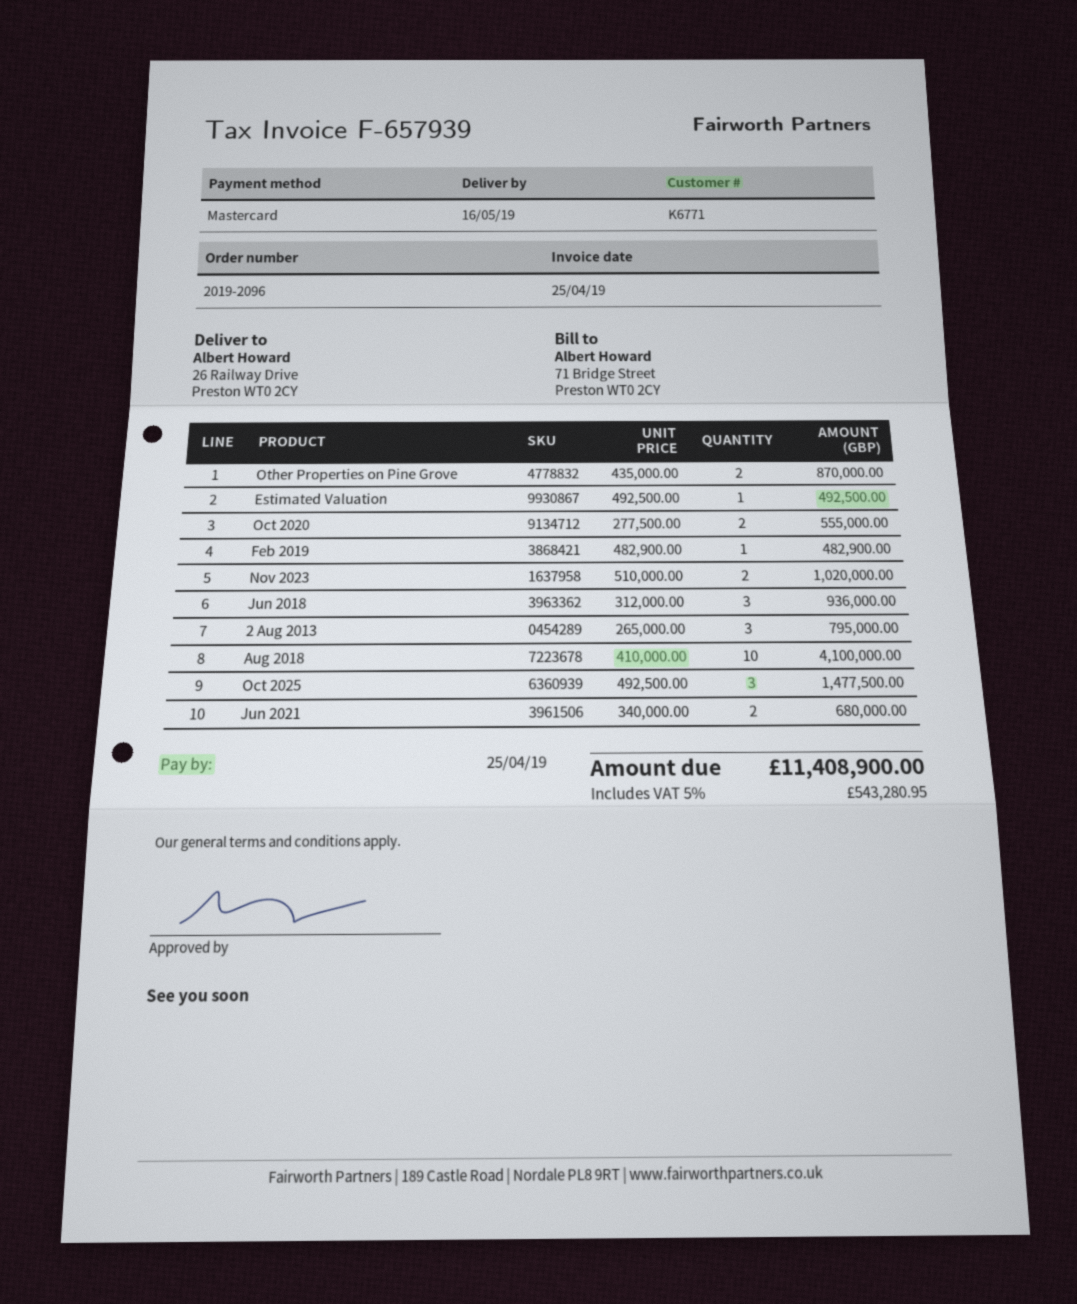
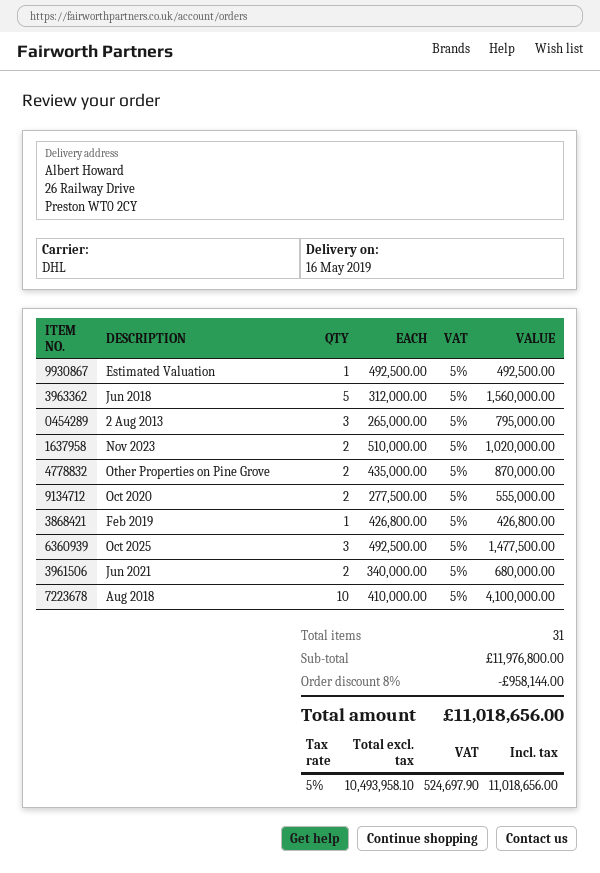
Feb 2019: 1 x 482900.00 = 482900.00 -> 1 x 426800.00 = 426800.00
Jun 2018: 3 x 312000.00 = 936000.00 -> 5 x 312000.00 = 1560000.00
discount: none -> 8% = 958144.00
tax: 5% = 543280.95 -> 5% = 524697.90
total: 11408900.00 -> 11018656.00

